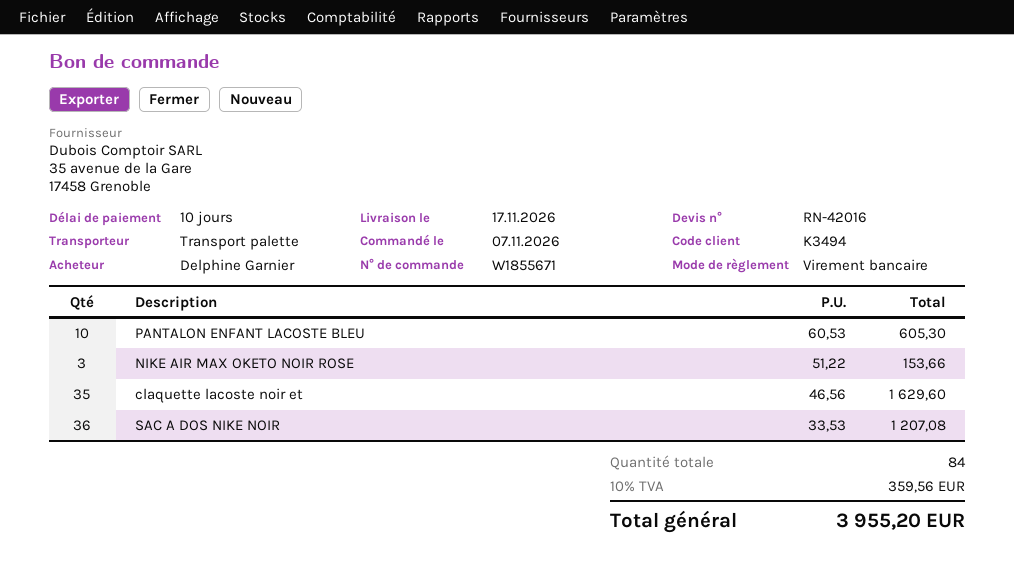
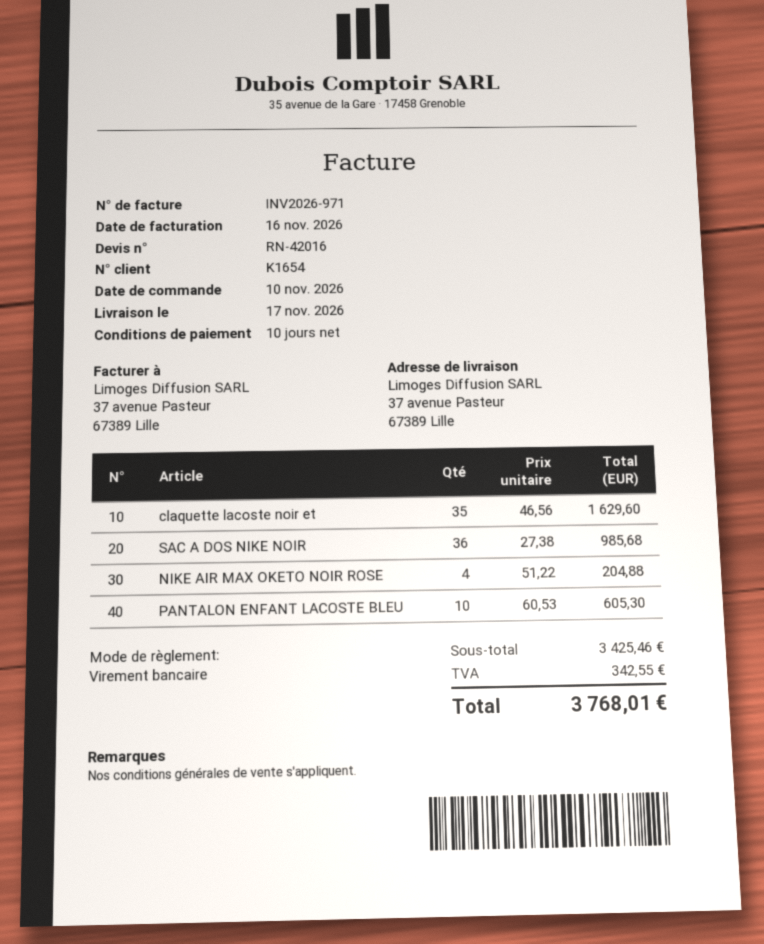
order date: 2026-11-07 -> 2026-11-10
customer number: K3494 -> K1654
NIKE AIR MAX OKETO NOIR ROSE: 3 x 51.22 = 153.66 -> 4 x 51.22 = 204.88
SAC A DOS NIKE NOIR: 36 x 33.53 = 1207.08 -> 36 x 27.38 = 985.68
tax: 359.56 -> 342.55
total: 3955.20 -> 3768.01

